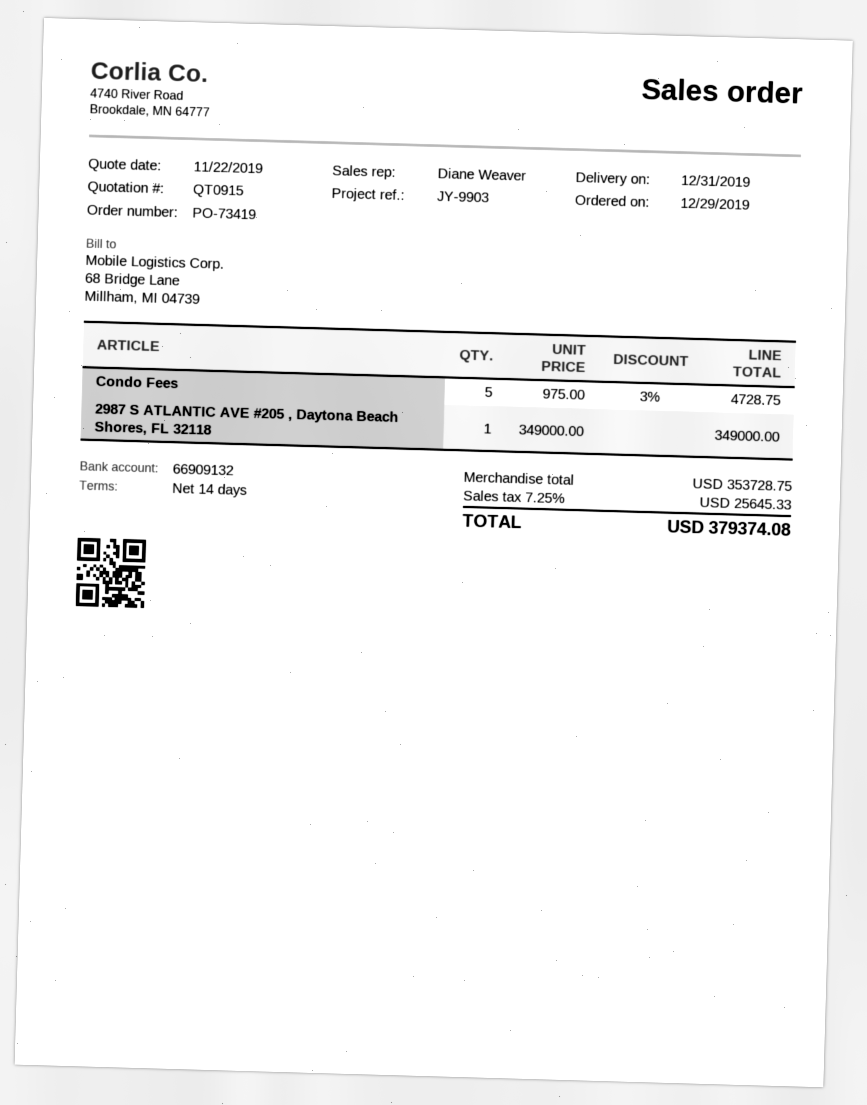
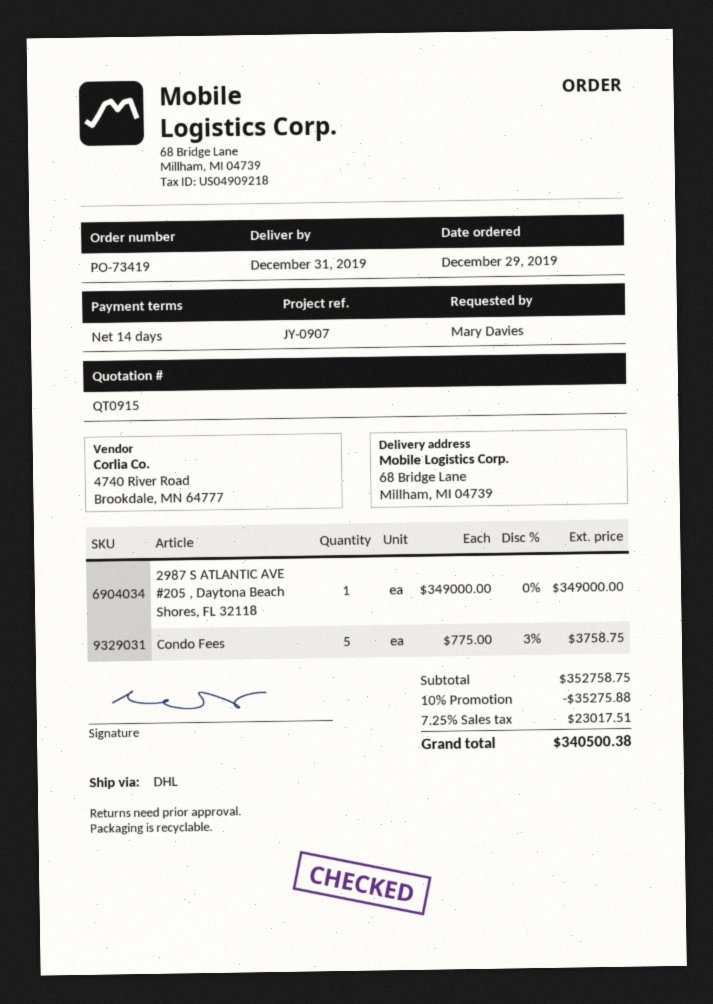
reference: JY-9903 -> JY-0907
Condo Fees: 5 x 975.00 - 3% = 4728.75 -> 5 x 775.00 - 3% = 3758.75
subtotal: 353728.75 -> 352758.75
discount: none -> 10% = 35275.88
tax: 7.25% = 25645.33 -> 7.25% = 23017.51
total: 379374.08 -> 340500.38

